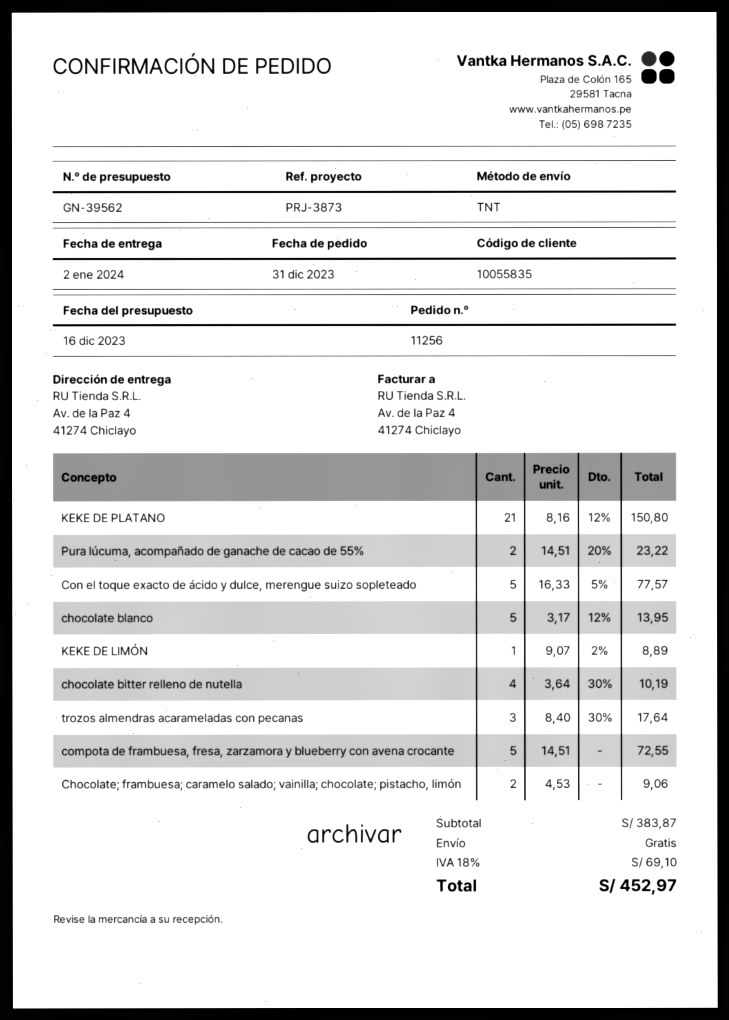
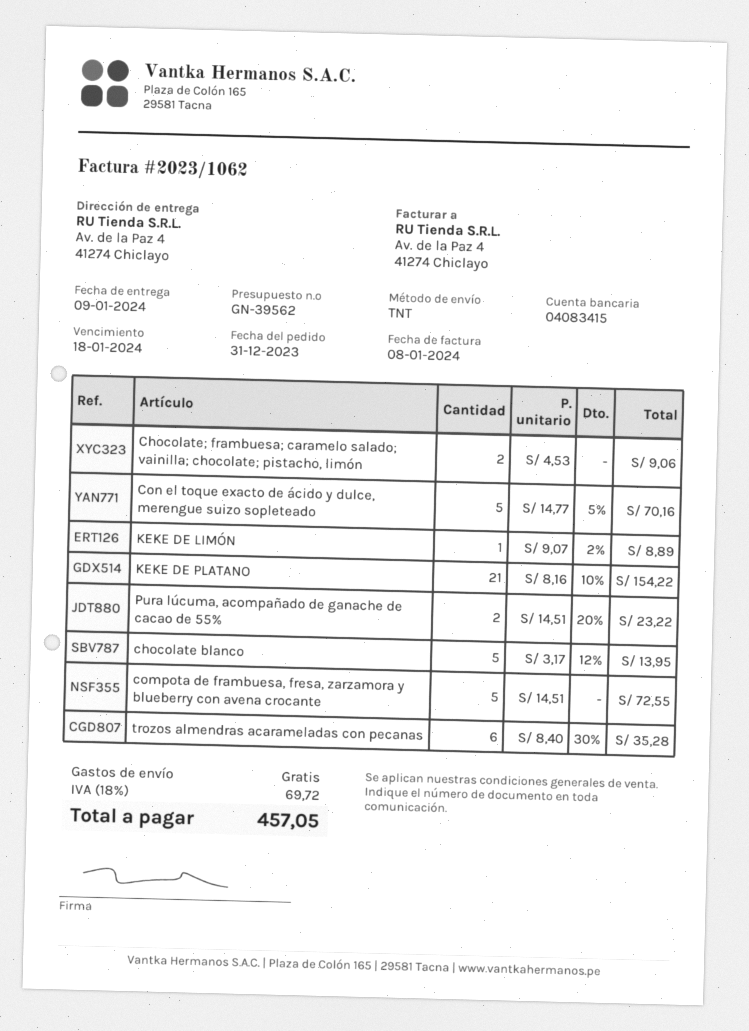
delivery date: 2024-01-02 -> 2024-01-09
KEKE DE PLATANO: 21 x 8.16 - 12% = 150.80 -> 21 x 8.16 - 10% = 154.22
Con el toque exacto de ácido y dulce, merengue suizo sopleteado: 5 x 16.33 - 5% = 77.57 -> 5 x 14.77 - 5% = 70.16
chocolate bitter relleno de nutella: 4 x 3.64 - 30% = 10.19 -> none
trozos almendras acarameladas con pecanas: 3 x 8.40 - 30% = 17.64 -> 6 x 8.40 - 30% = 35.28
tax: 18% = 69.10 -> 18% = 69.72
total: 452.97 -> 457.05

